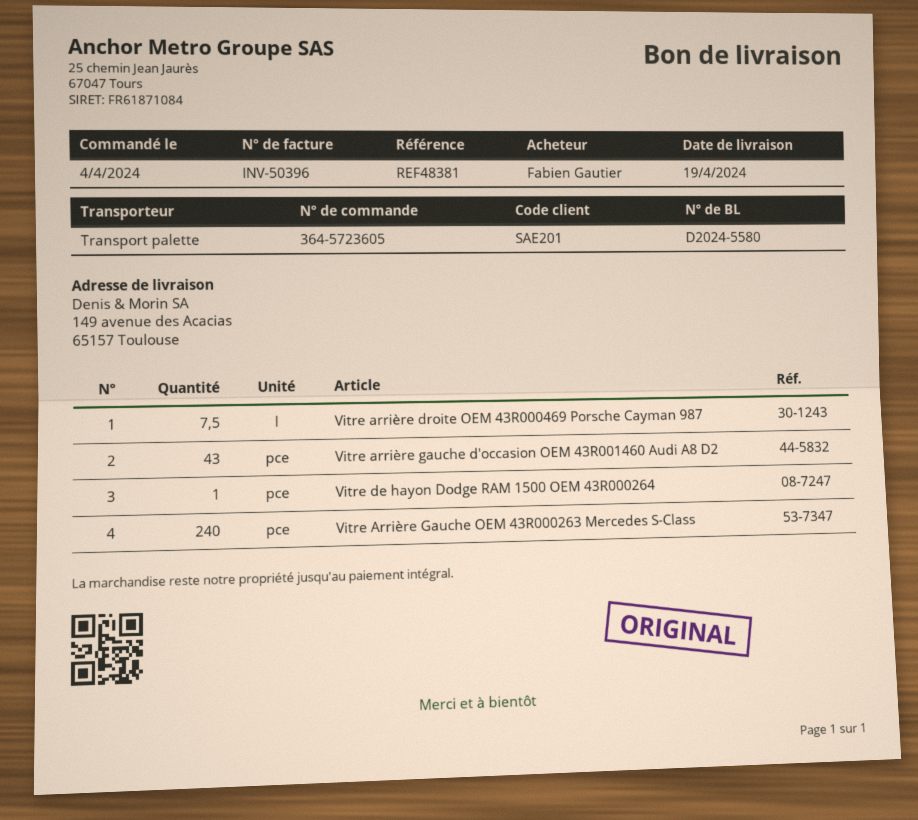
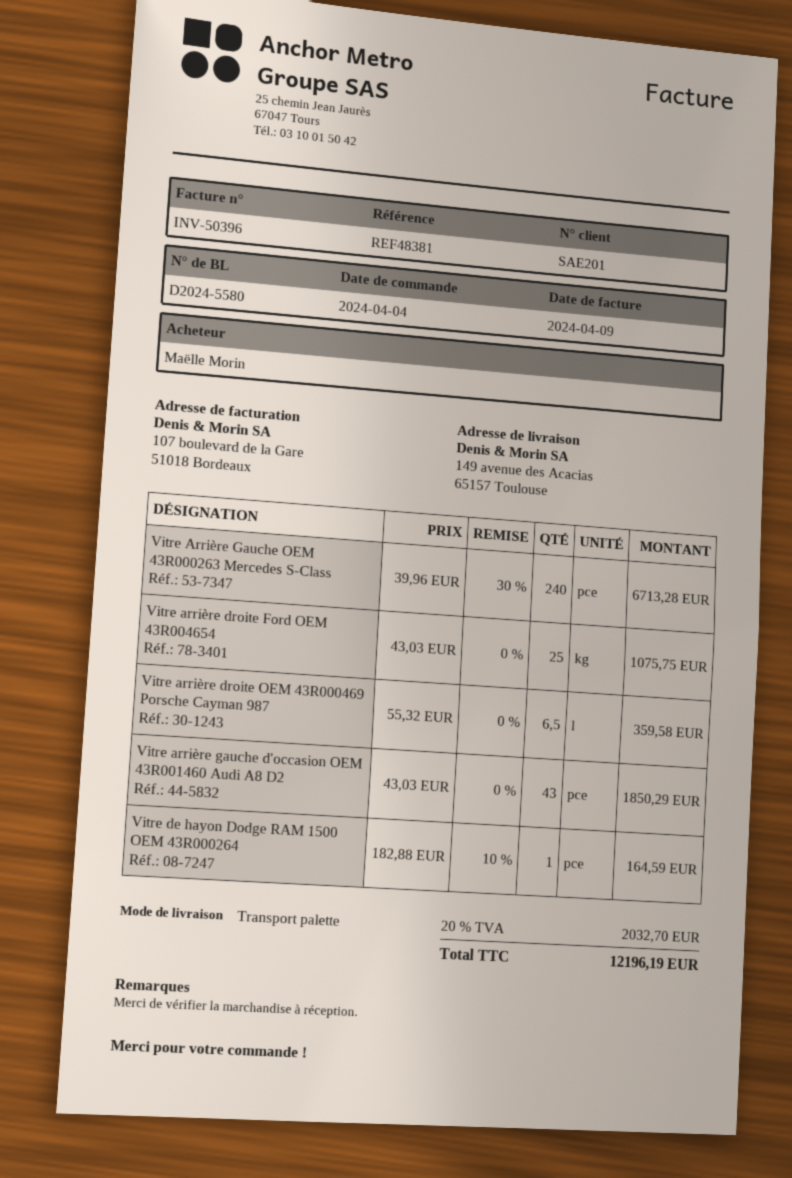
ordered by: Fabien Gautier -> Maëlle Morin
Vitre arrière droite OEM 43R000469 Porsche Cayman 987: 7.5 -> 6.5
Vitre arrière droite Ford OEM 43R004654: none -> 25

